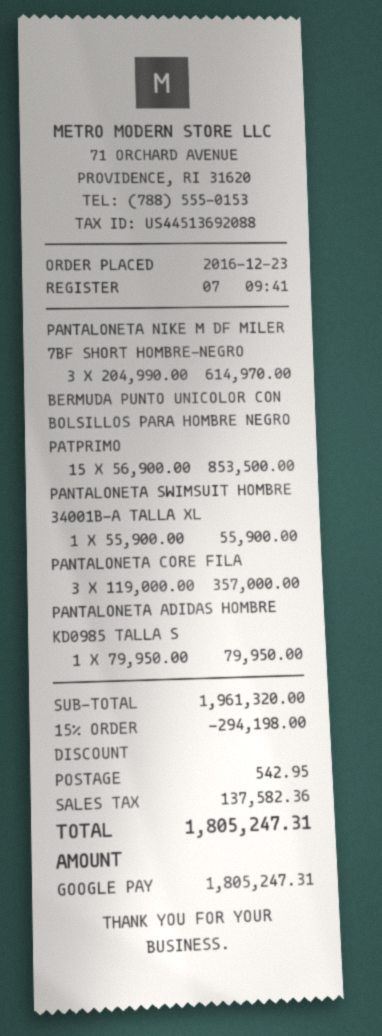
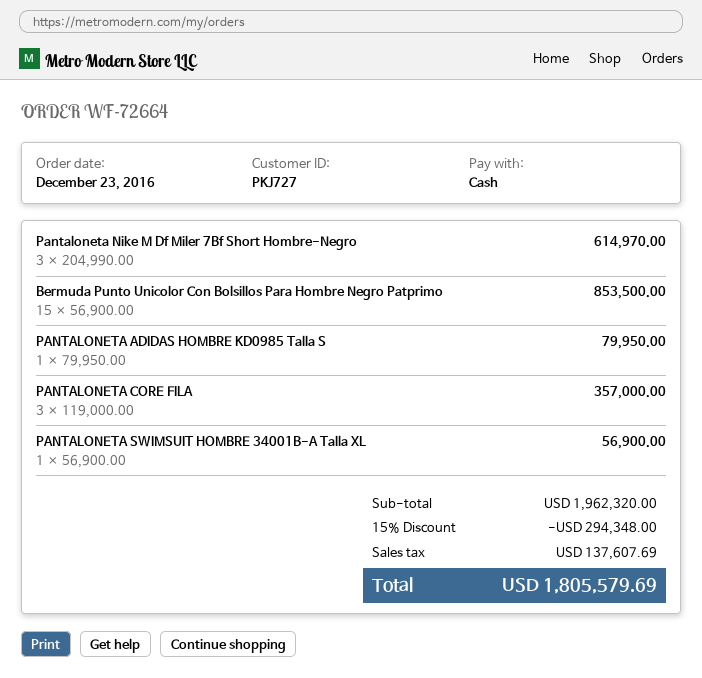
payment method: Google Pay -> cash
PANTALONETA SWIMSUIT HOMBRE 34001B-A TALLA XL: 1 x 55900.00 = 55900.00 -> 1 x 56900.00 = 56900.00
subtotal: 1961320.00 -> 1962320.00
discount: 15% = 294198.00 -> 15% = 294348.00
shipping: 542.95 -> none
tax: 137582.36 -> 137607.69
total: 1805247.31 -> 1805579.69

